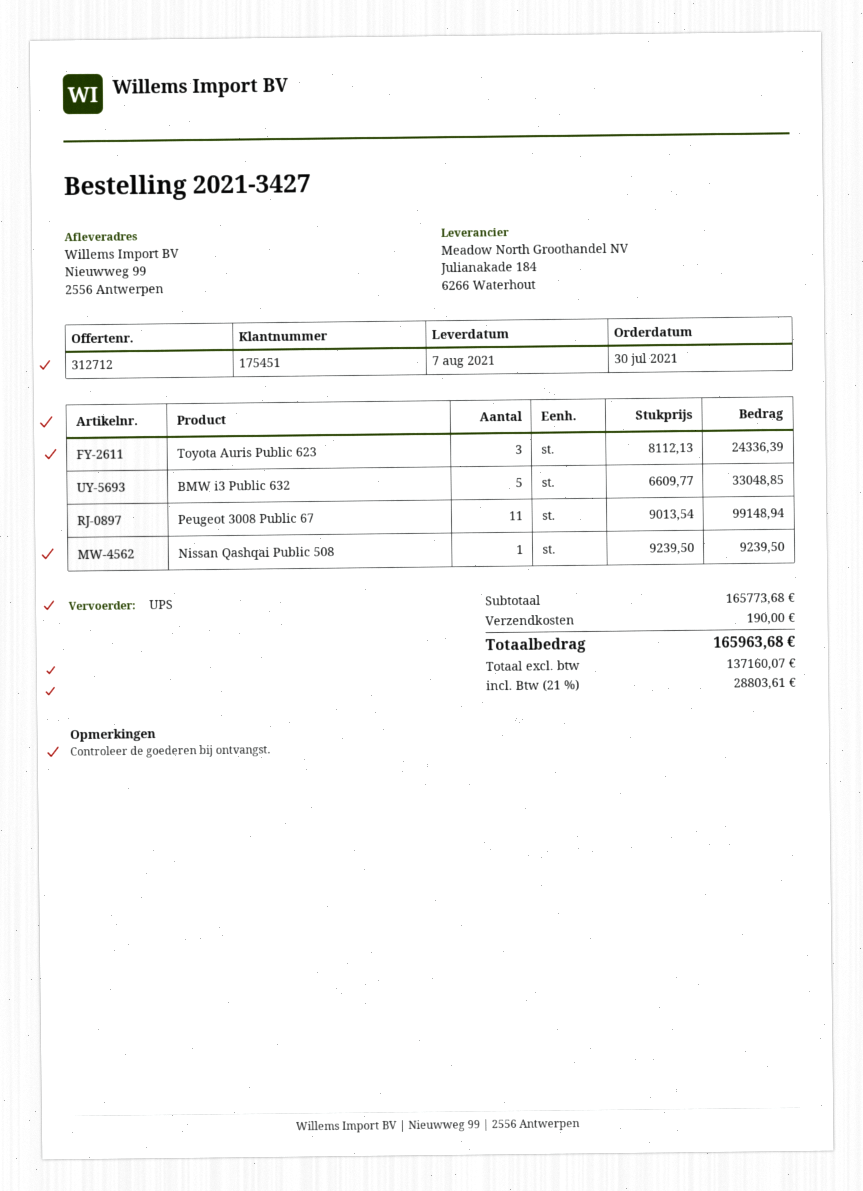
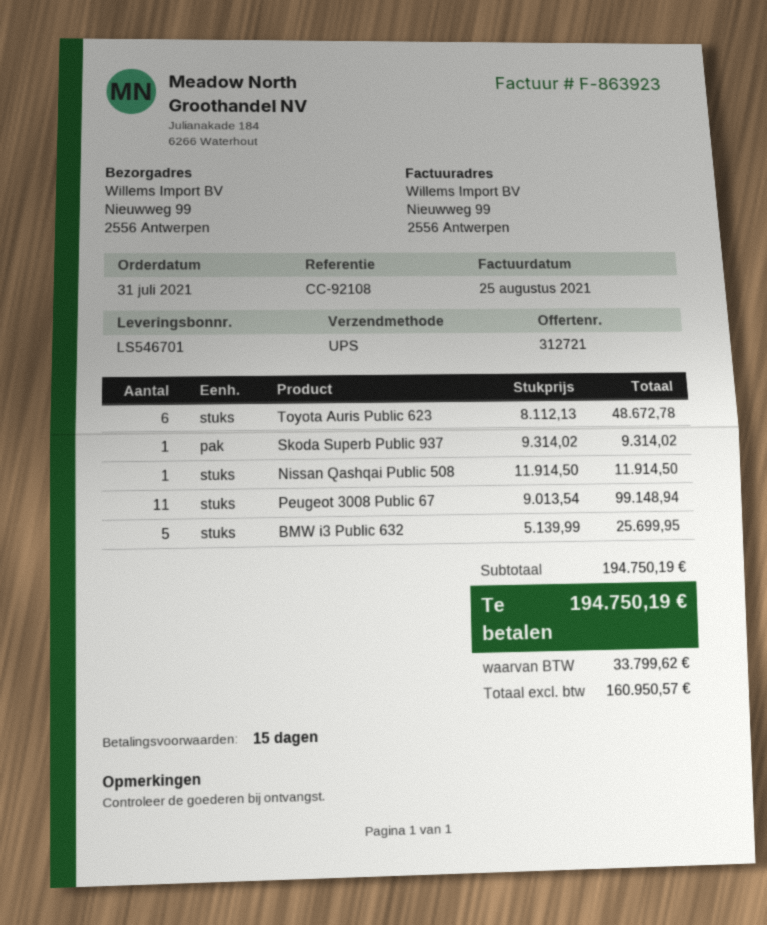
quote number: 312712 -> 312721
order date: 2021-07-30 -> 2021-07-31
Toyota Auris Public 623: 3 x 8112.13 = 24336.39 -> 6 x 8112.13 = 48672.78
BMW i3 Public 632: 5 x 6609.77 = 33048.85 -> 5 x 5139.99 = 25699.95
Nissan Qashqai Public 508: 1 x 9239.50 = 9239.50 -> 1 x 11914.50 = 11914.50
Skoda Superb Public 937: none -> 1 x 9314.02 = 9314.02
subtotal: 165773.68 -> 194750.19
shipping: 190.00 -> none
net: 137160.07 -> 160950.57
tax: 28803.61 -> 33799.62
total: 165963.68 -> 194750.19

